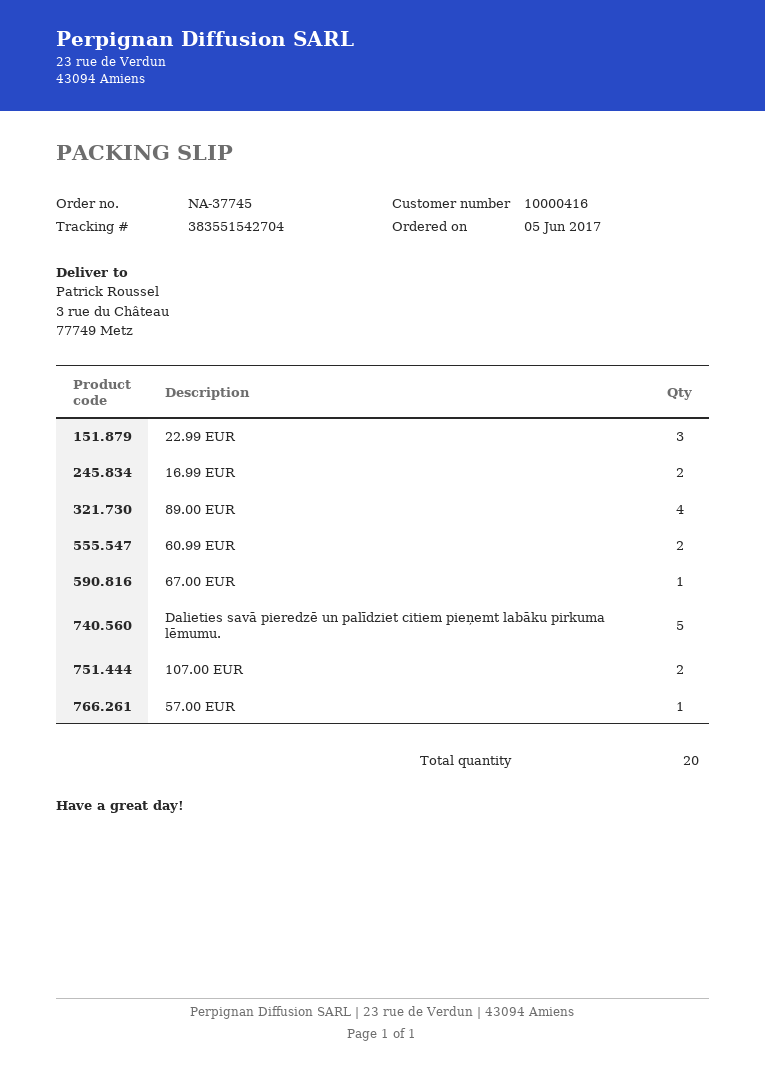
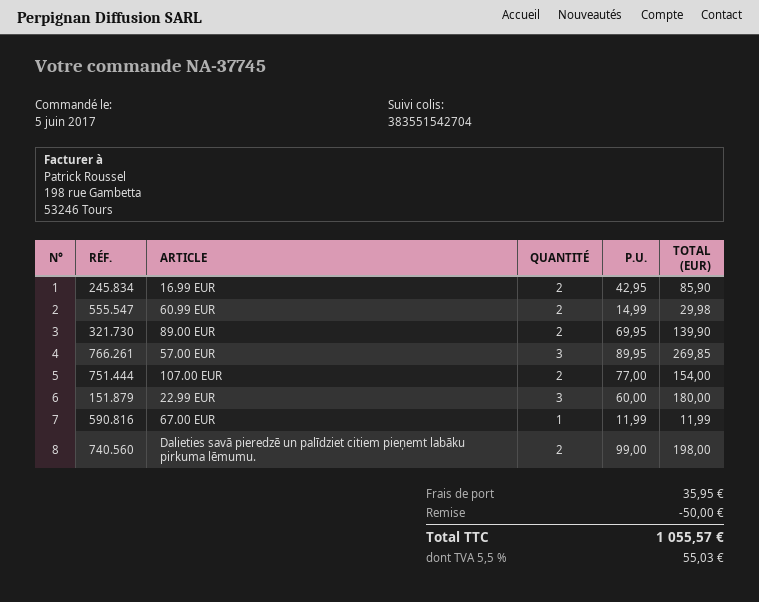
89.00 EUR: 4 -> 2
Dalieties savā pieredzē un palīdziet citiem pieņemt labāku pirkuma lēmumu.: 5 -> 2
57.00 EUR: 1 -> 3

